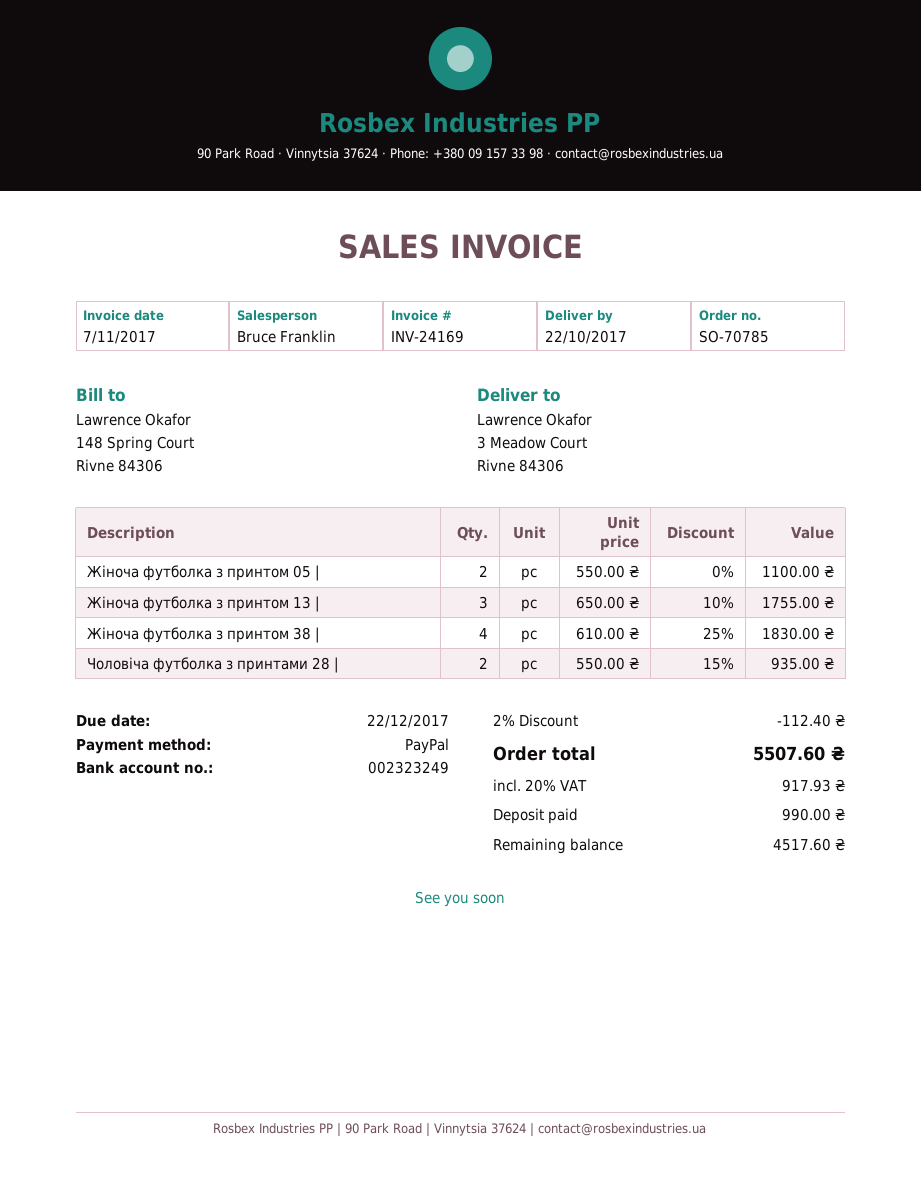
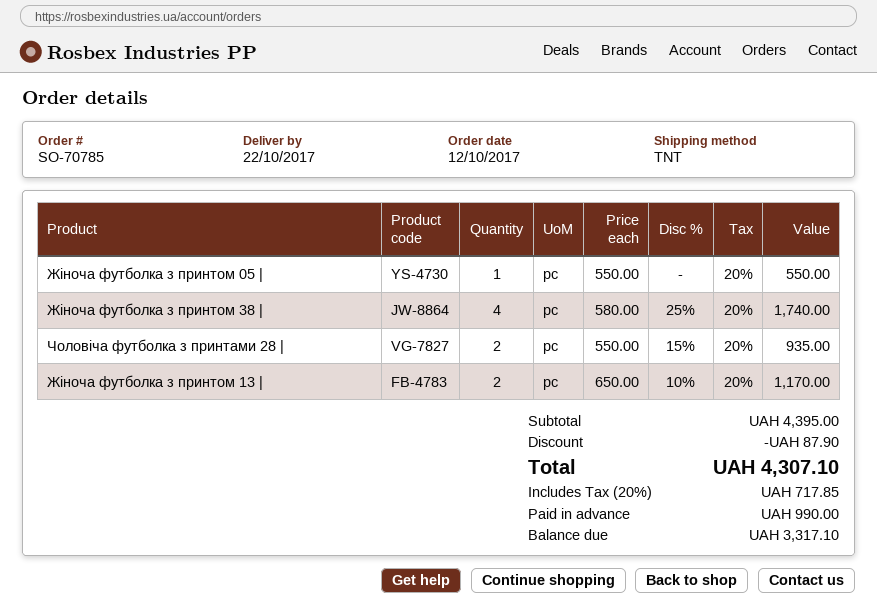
Жіноча футболка з принтом 05 |: 2 x 550.00 = 1100.00 -> 1 x 550.00 = 550.00
Жіноча футболка з принтом 13 |: 3 x 650.00 - 10% = 1755.00 -> 2 x 650.00 - 10% = 1170.00
Жіноча футболка з принтом 38 |: 4 x 610.00 - 25% = 1830.00 -> 4 x 580.00 - 25% = 1740.00
discount: 112.40 -> 87.90
tax: 20% = 917.93 -> 20% = 717.85
total: 5507.60 -> 4307.10
balance: 4517.60 -> 3317.10

